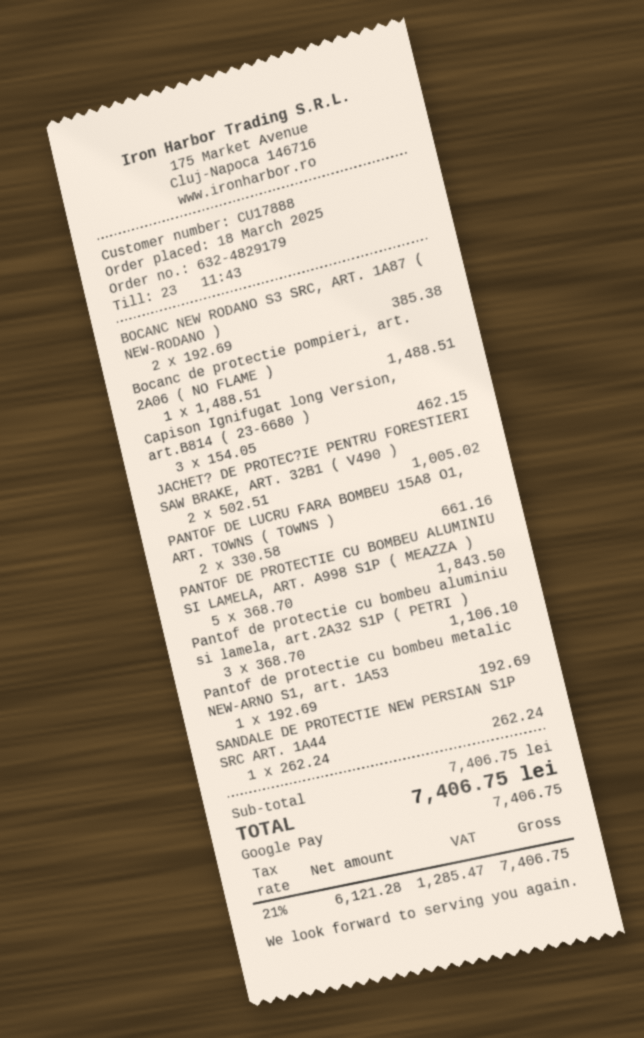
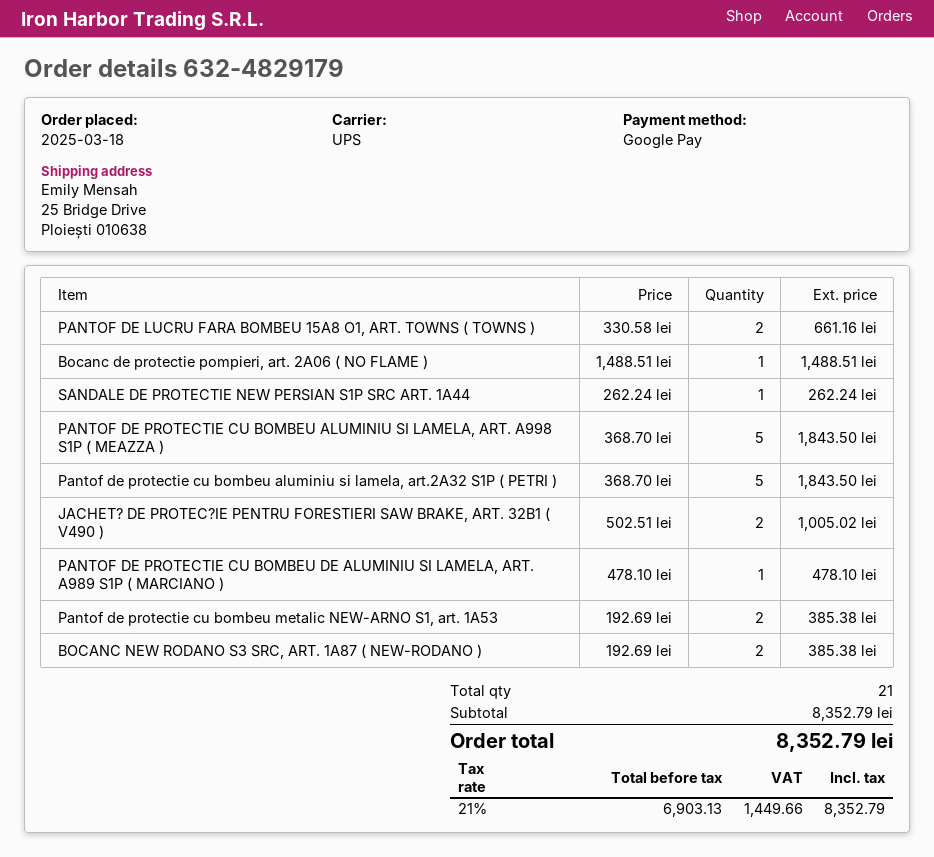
Capison Ignifugat long Version, art.B814 ( 23-6680 ): 3 x 154.05 = 462.15 -> none
Pantof de protectie cu bombeu aluminiu si lamela, art.2A32 S1P ( PETRI ): 3 x 368.70 = 1106.10 -> 5 x 368.70 = 1843.50
Pantof de protectie cu bombeu metalic NEW-ARNO S1, art. 1A53: 1 x 192.69 = 192.69 -> 2 x 192.69 = 385.38
PANTOF DE PROTECTIE CU BOMBEU DE ALUMINIU SI LAMELA, ART. A989 S1P ( MARCIANO ): none -> 1 x 478.10 = 478.10
subtotal: 7406.75 -> 8352.79
net: 6121.28 -> 6903.13
tax: 21% = 1285.47 -> 21% = 1449.66
total: 7406.75 -> 8352.79

